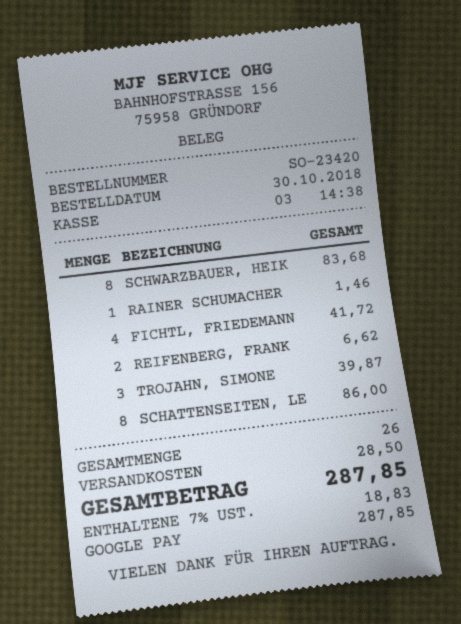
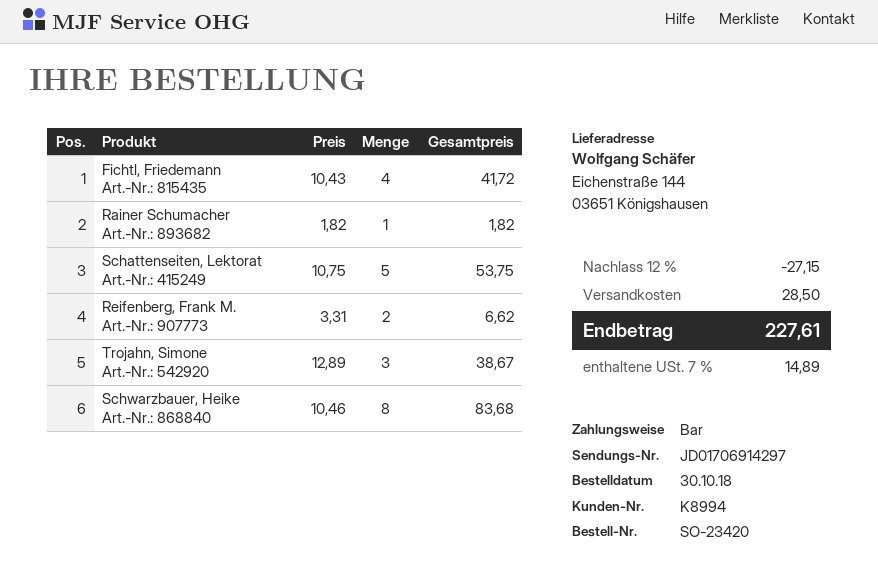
payment method: Google Pay -> cash
RAINER SCHUMACHER: 1 for 1.46 -> 1 for 1.82
TROJAHN, SIMONE: 3 for 39.87 -> 3 for 38.67
SCHATTENSEITEN, LE: 8 for 86.00 -> 5 for 53.75
discount: none -> 12% = 27.15
tax: 7% = 18.83 -> 7% = 14.89
total: 287.85 -> 227.61

